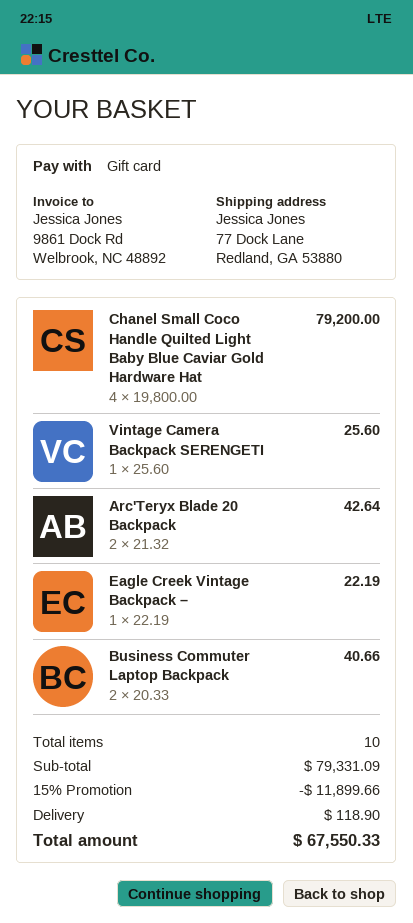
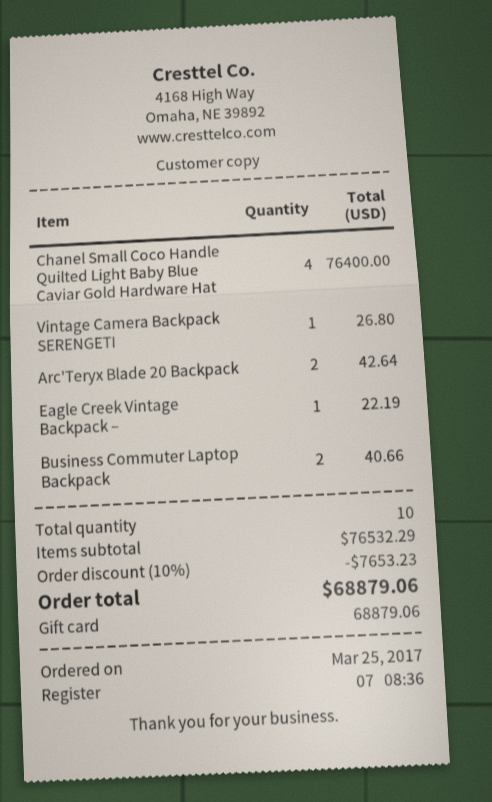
Chanel Small Coco Handle Quilted Light Baby Blue Caviar Gold Hardware Hat: 4 for 79200.00 -> 4 for 76400.00
Vintage Camera Backpack SERENGETI: 1 for 25.60 -> 1 for 26.80
subtotal: 79331.09 -> 76532.29
discount: 15% = 11899.66 -> 10% = 7653.23
shipping: 118.90 -> none
total: 67550.33 -> 68879.06

